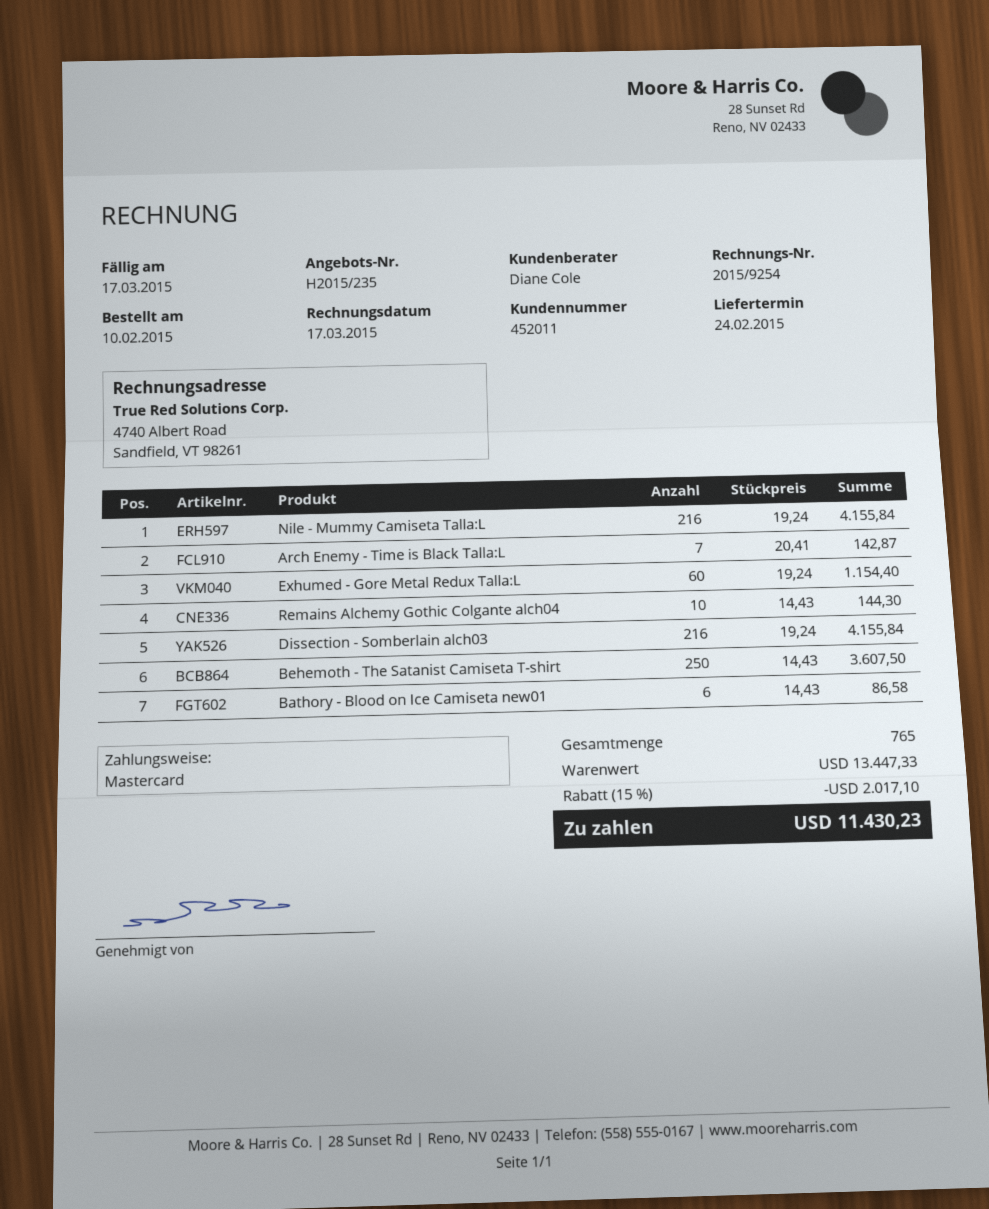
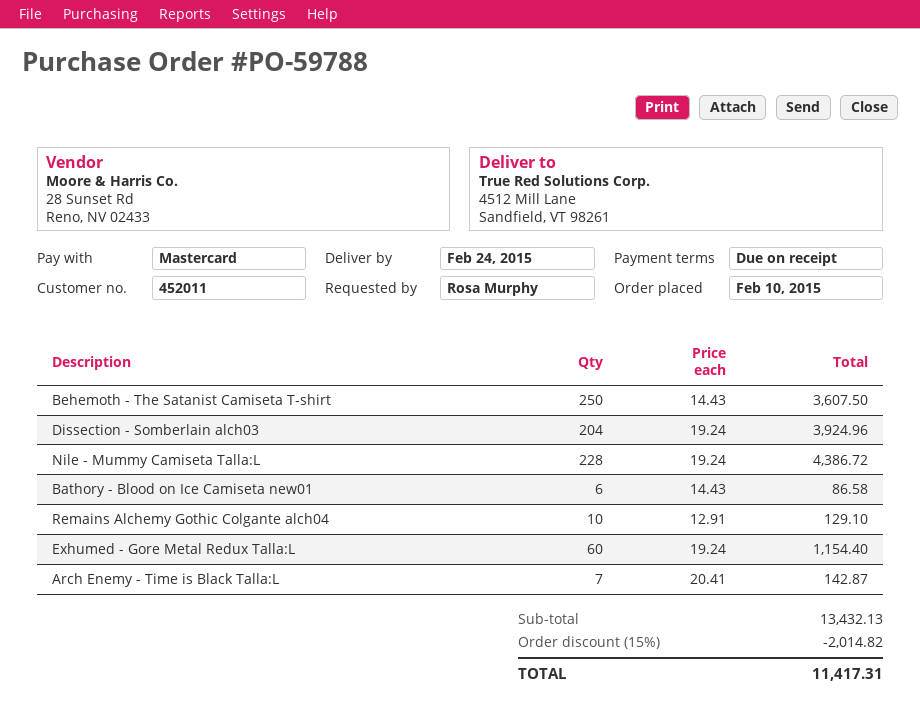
Nile - Mummy Camiseta Talla:L: 216 x 19.24 = 4155.84 -> 228 x 19.24 = 4386.72
Remains Alchemy Gothic Colgante alch04: 10 x 14.43 = 144.30 -> 10 x 12.91 = 129.10
Dissection - Somberlain alch03: 216 x 19.24 = 4155.84 -> 204 x 19.24 = 3924.96
subtotal: 13447.33 -> 13432.13
discount: 15% = 2017.10 -> 15% = 2014.82
total: 11430.23 -> 11417.31

